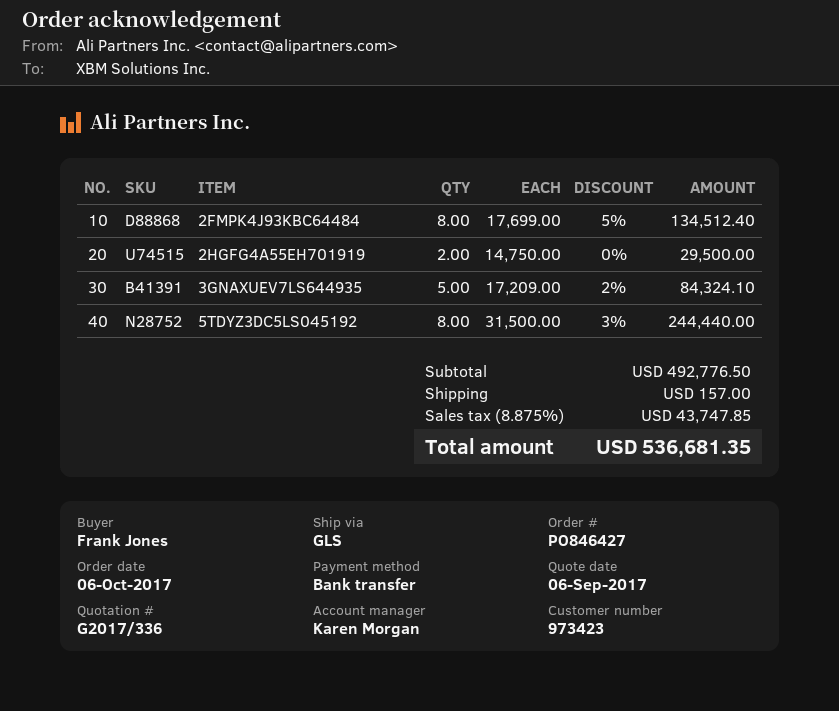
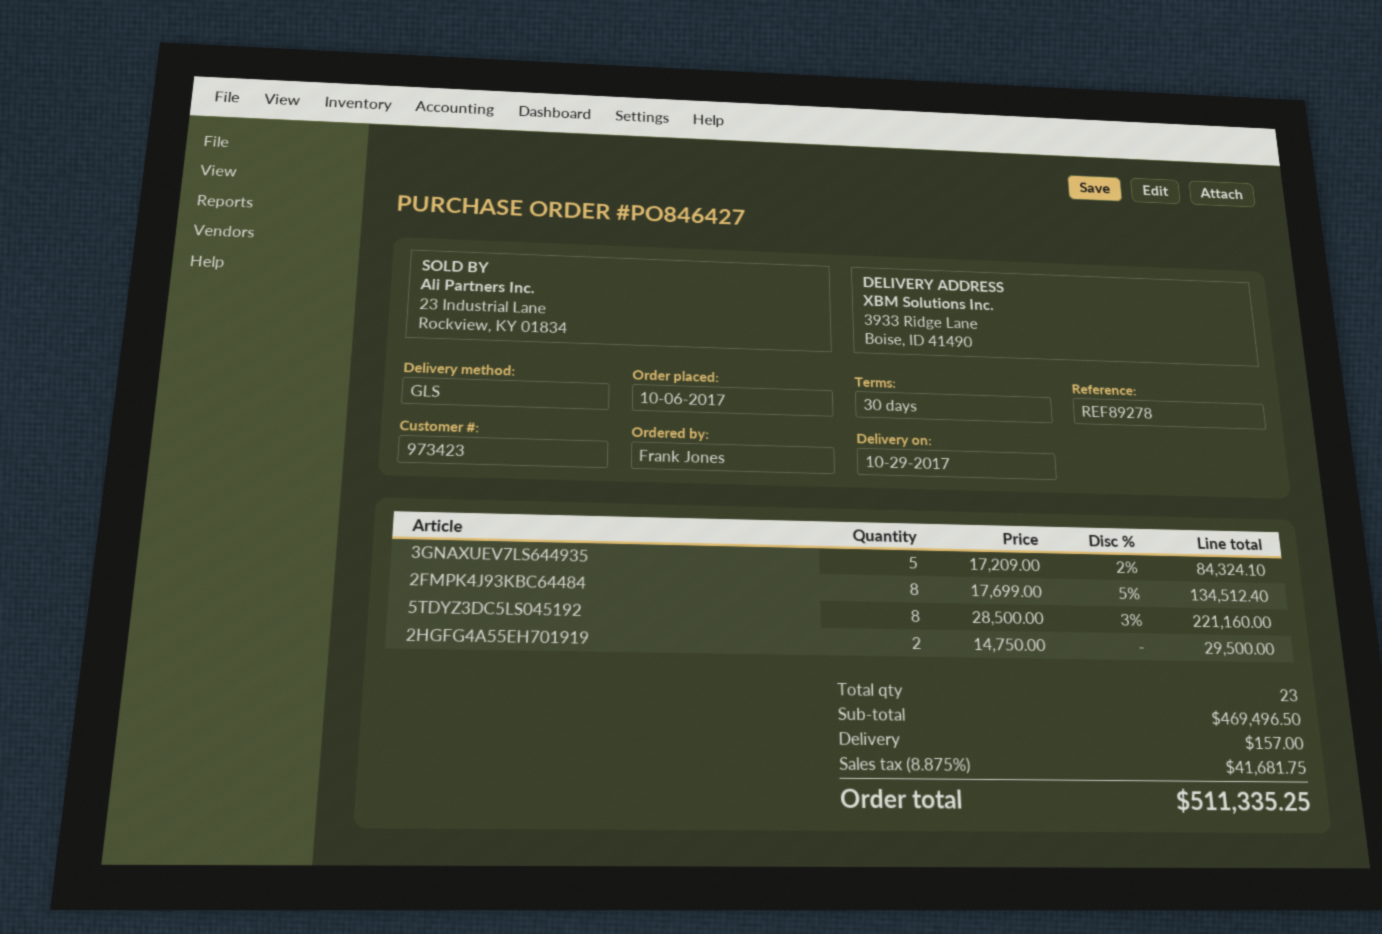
5TDYZ3DC5LS045192: 8 x 31500.00 - 3% = 244440.00 -> 8 x 28500.00 - 3% = 221160.00
subtotal: 492776.50 -> 469496.50
tax: 8.875% = 43747.85 -> 8.875% = 41681.75
total: 536681.35 -> 511335.25

